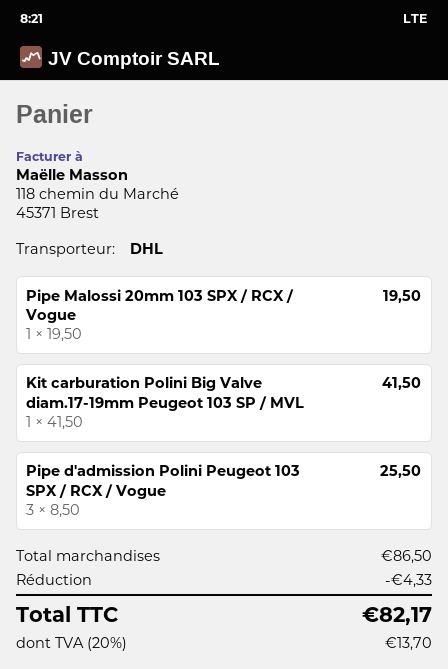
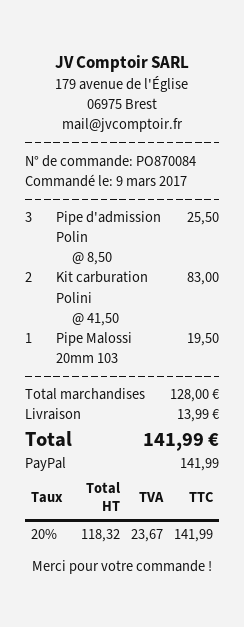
Kit carburation Polini Big Valve diam.17-19mm Peugeot 103 SP / MVL: 1 x 41.50 = 41.50 -> 2 x 41.50 = 83.00
subtotal: 86.50 -> 128.00
discount: 4.33 -> none
shipping: none -> 13.99
tax: 20% = 13.70 -> 20% = 23.67
total: 82.17 -> 141.99

